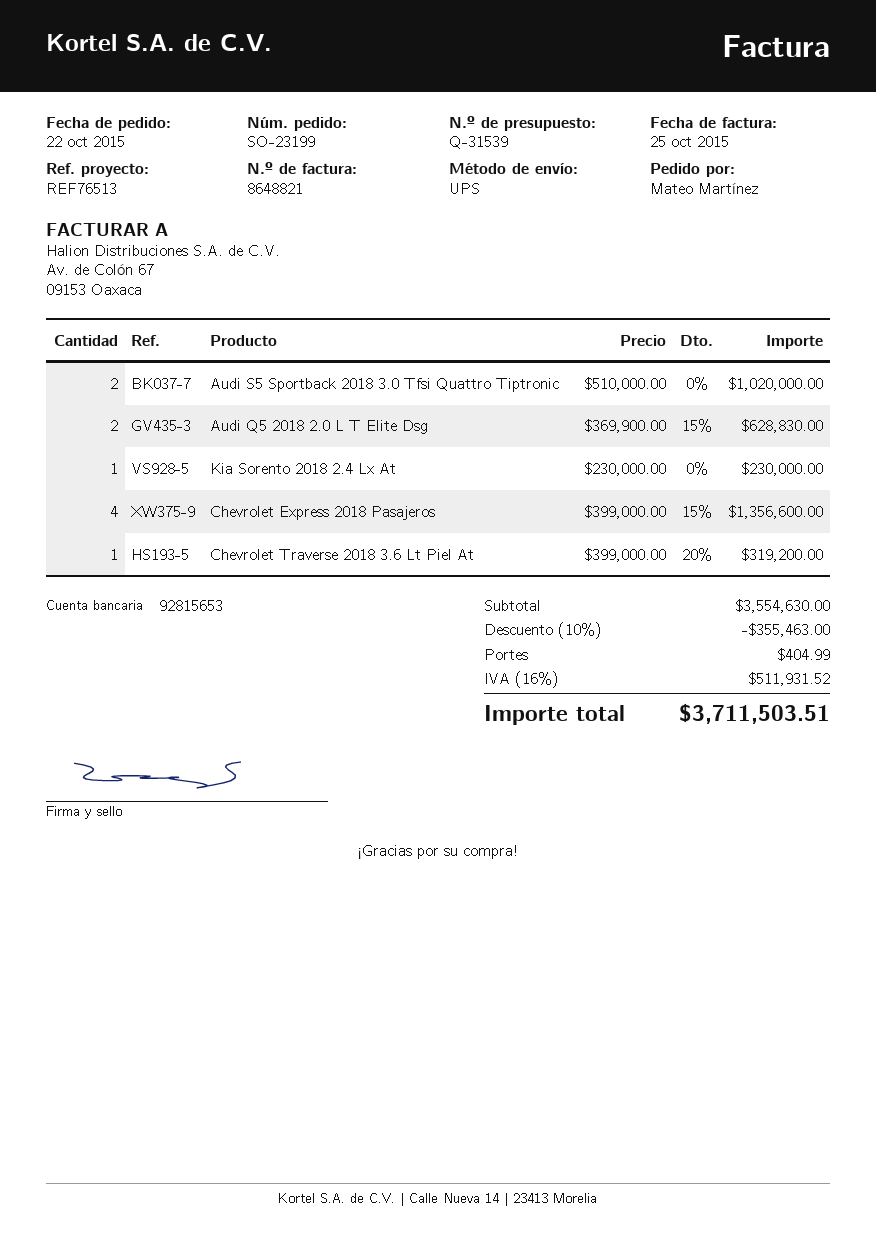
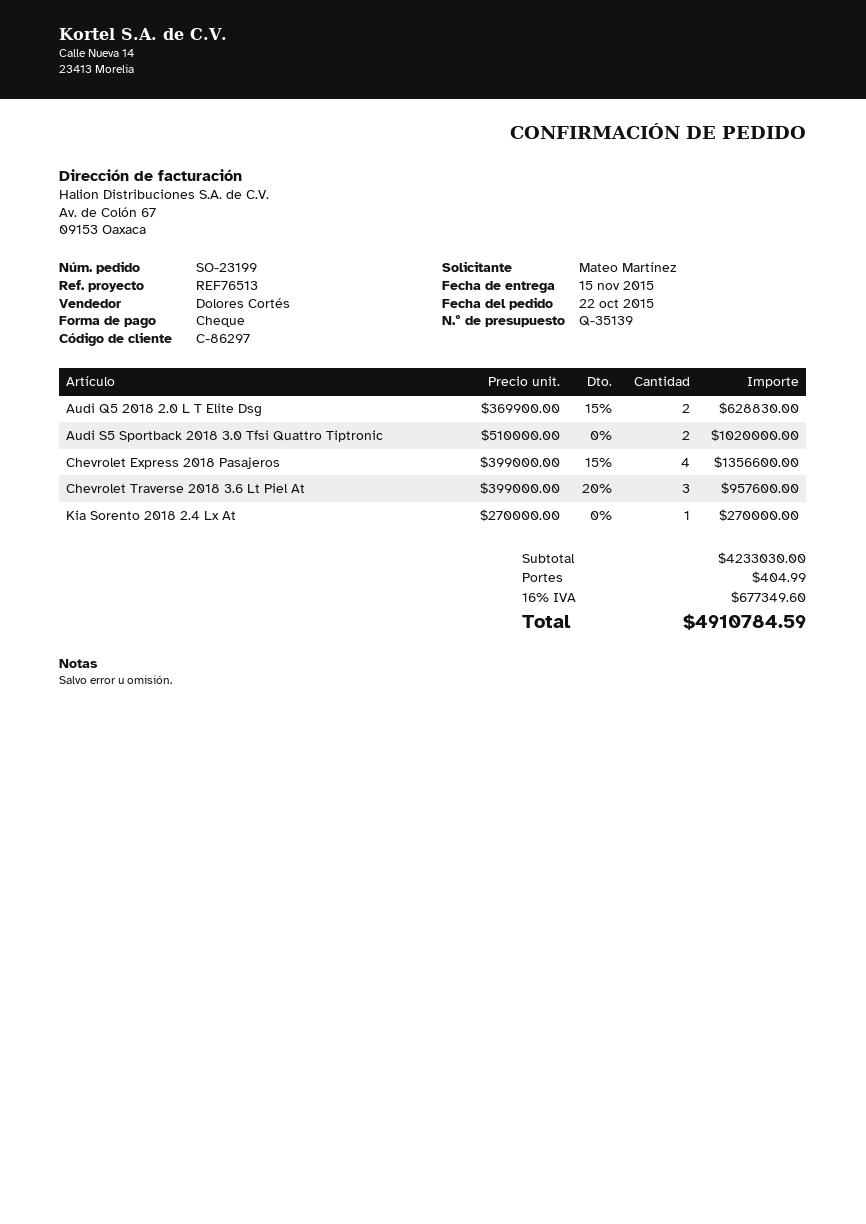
quote number: Q-31539 -> Q-35139
Kia Sorento 2018 2.4 Lx At: 1 x 230000.00 = 230000.00 -> 1 x 270000.00 = 270000.00
Chevrolet Traverse 2018 3.6 Lt Piel At: 1 x 399000.00 - 20% = 319200.00 -> 3 x 399000.00 - 20% = 957600.00
subtotal: 3554630.00 -> 4233030.00
discount: 10% = 355463.00 -> none
tax: 16% = 511931.52 -> 16% = 677349.60
total: 3711503.51 -> 4910784.59

